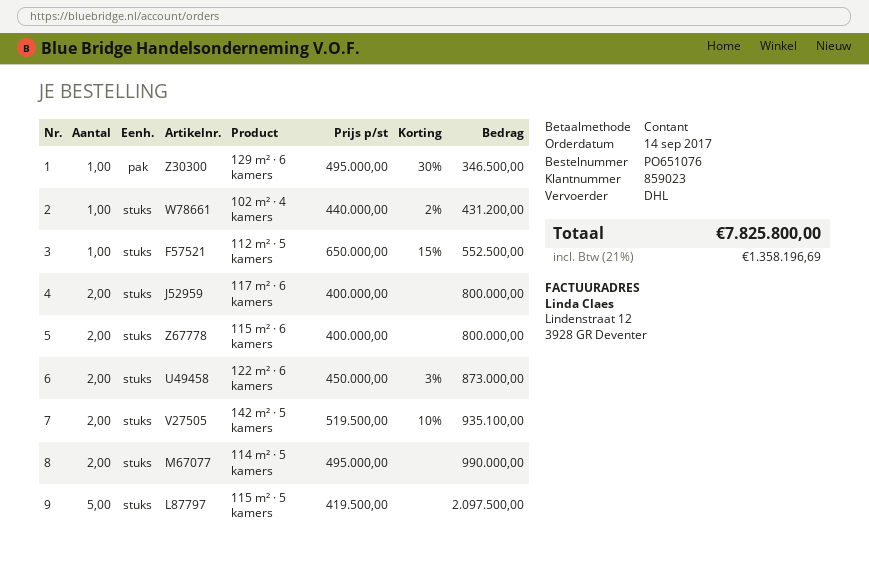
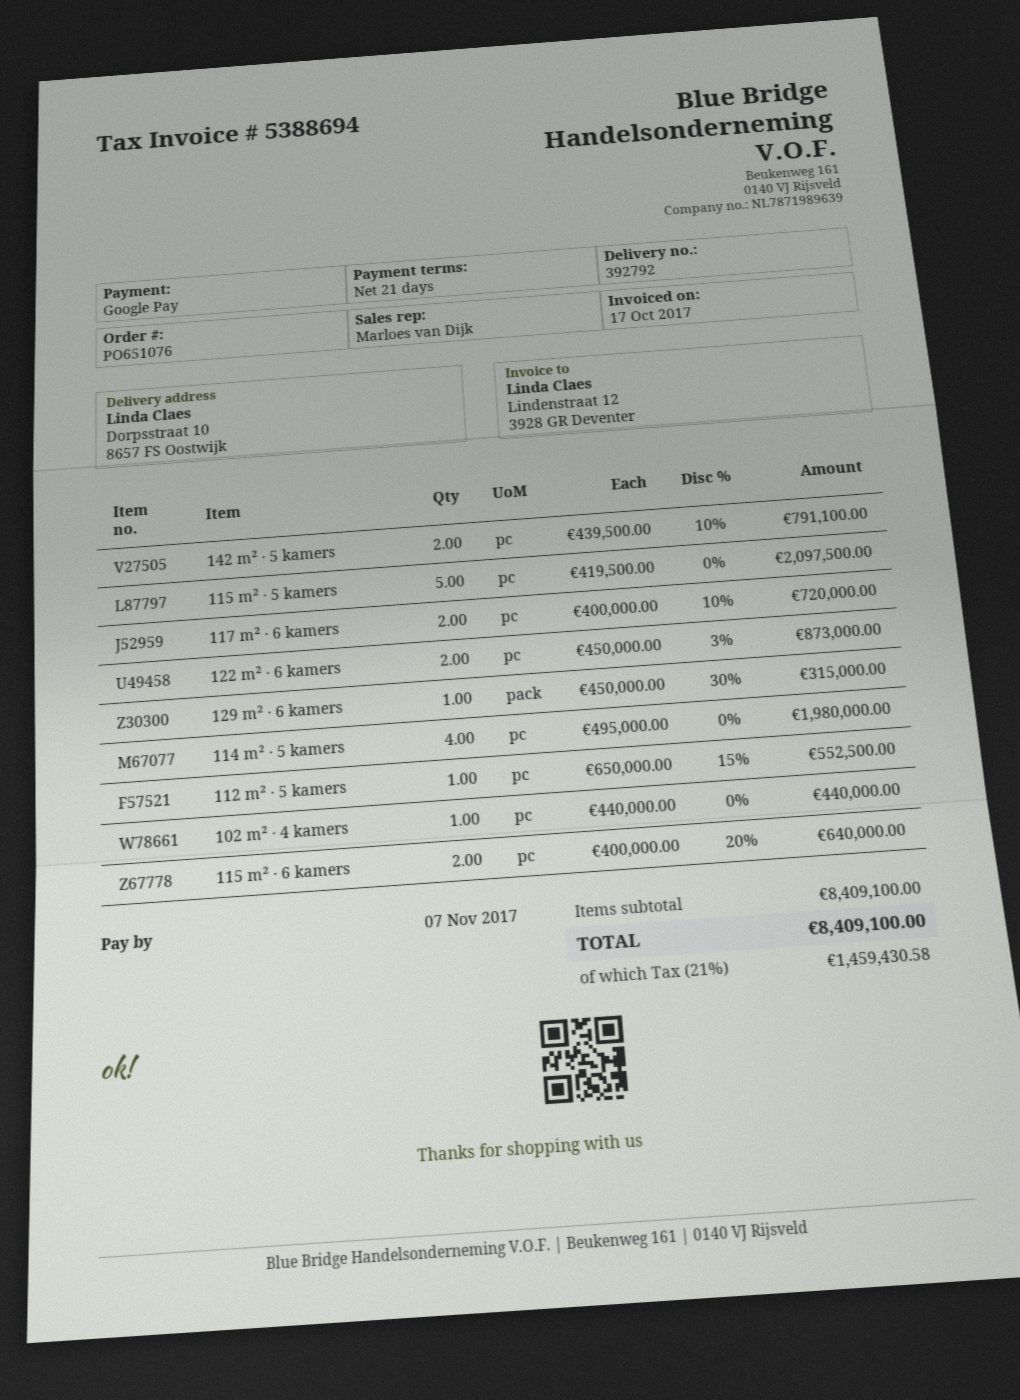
payment method: cash -> Google Pay
129 m² · 6 kamers: 1 x 495000.00 - 30% = 346500.00 -> 1 x 450000.00 - 30% = 315000.00
102 m² · 4 kamers: 1 x 440000.00 - 2% = 431200.00 -> 1 x 440000.00 = 440000.00
117 m² · 6 kamers: 2 x 400000.00 = 800000.00 -> 2 x 400000.00 - 10% = 720000.00
115 m² · 6 kamers: 2 x 400000.00 = 800000.00 -> 2 x 400000.00 - 20% = 640000.00
142 m² · 5 kamers: 2 x 519500.00 - 10% = 935100.00 -> 2 x 439500.00 - 10% = 791100.00
114 m² · 5 kamers: 2 x 495000.00 = 990000.00 -> 4 x 495000.00 = 1980000.00
tax: 21% = 1358196.69 -> 21% = 1459430.58
total: 7825800.00 -> 8409100.00

